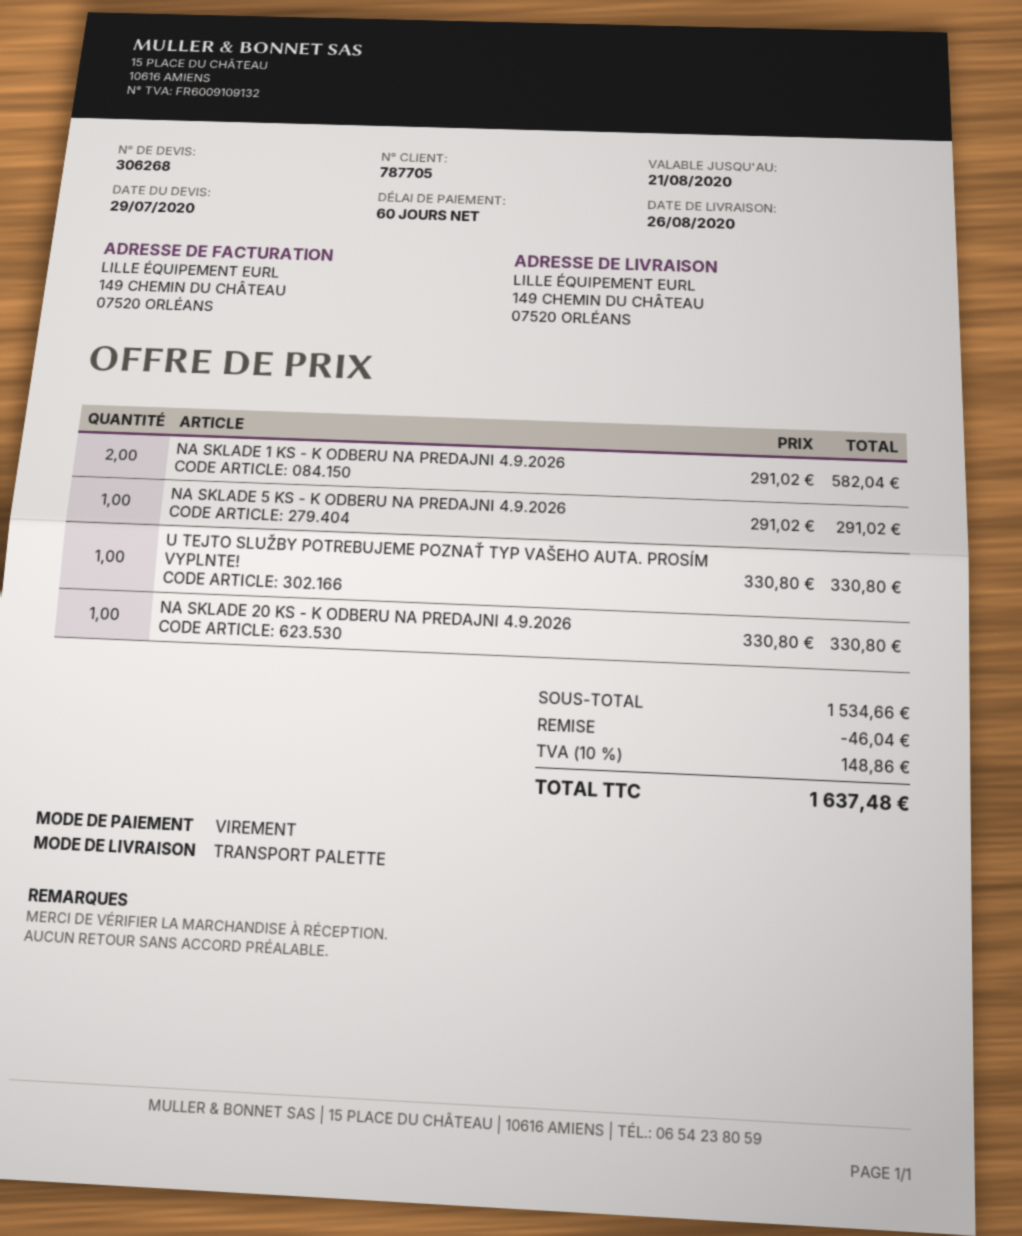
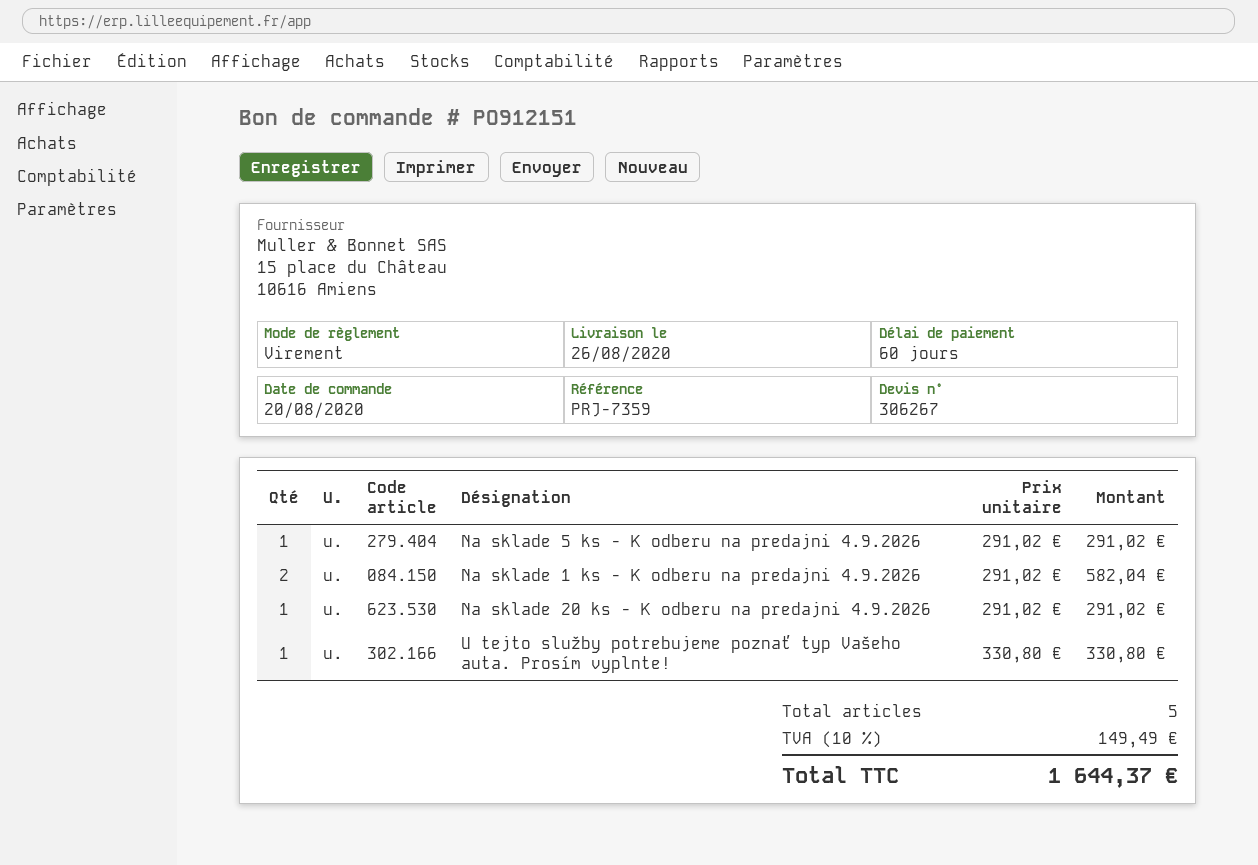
quote number: 306268 -> 306267
NA SKLADE 20 KS - K ODBERU NA PREDAJNI 4.9.2026: 1 x 330.80 = 330.80 -> 1 x 291.02 = 291.02
discount: 46.04 -> none
tax: 10% = 148.86 -> 10% = 149.49
total: 1637.48 -> 1644.37

